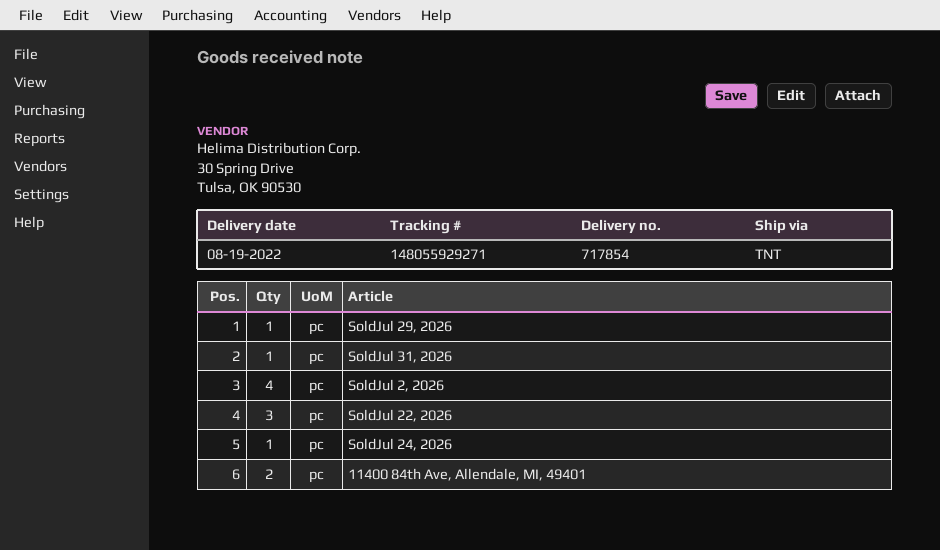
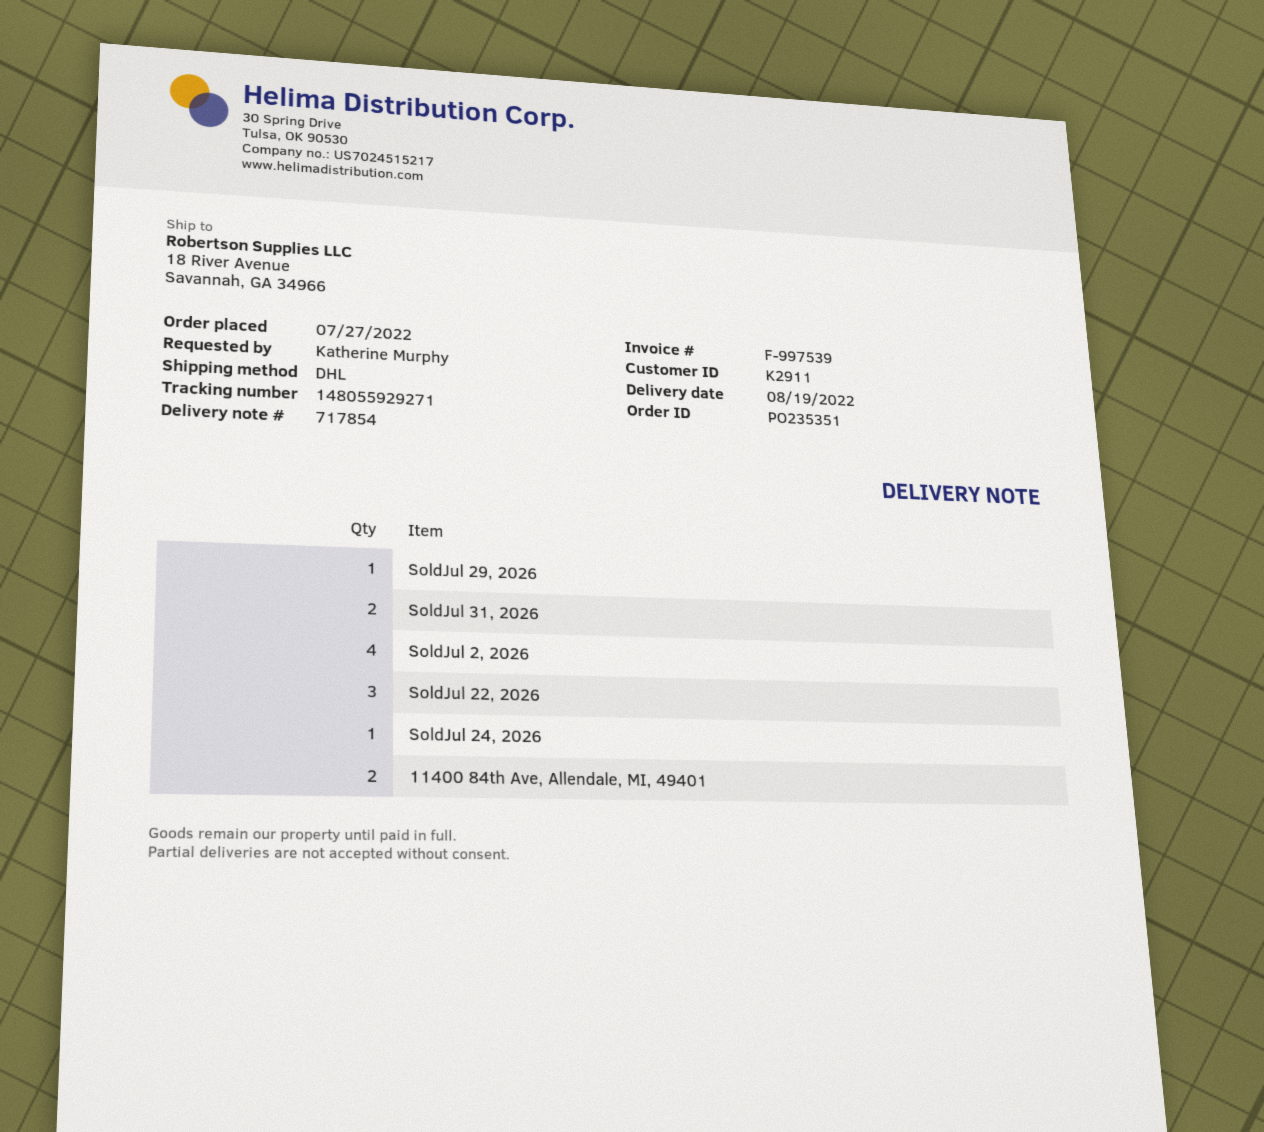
shipping method: TNT -> DHL
SoldJul 31, 2026: 1 -> 2

